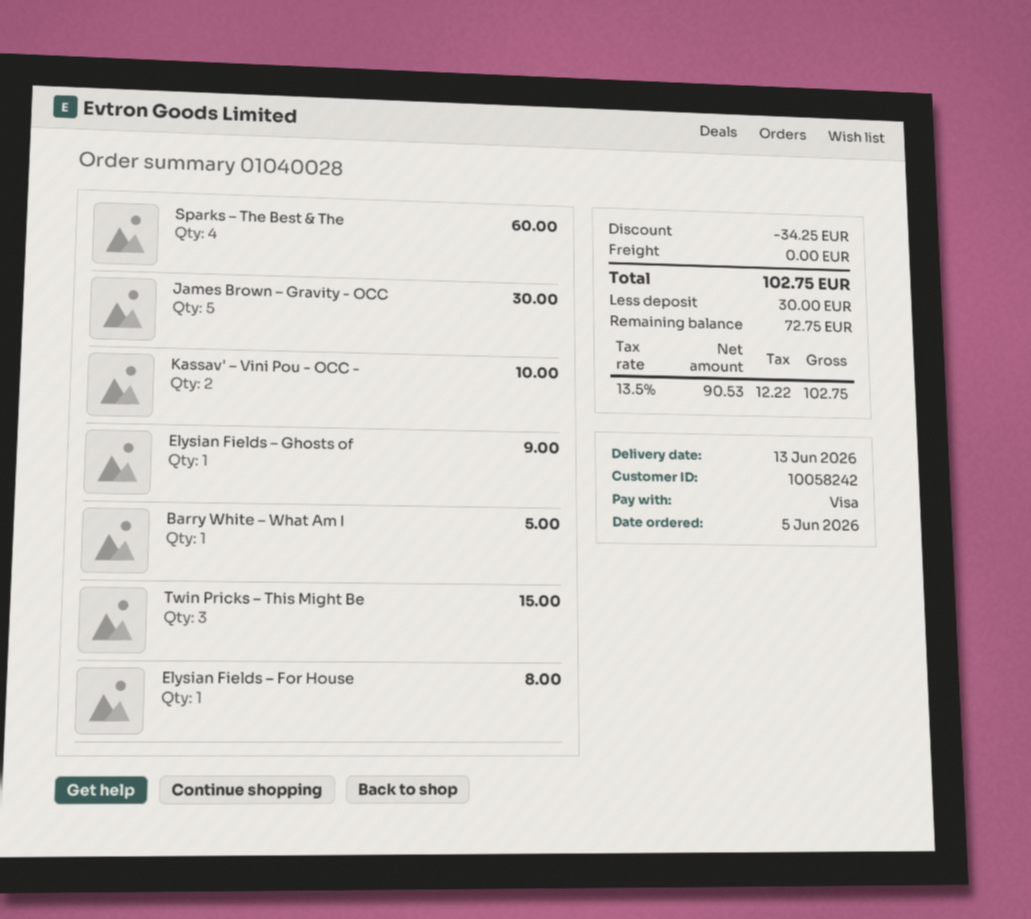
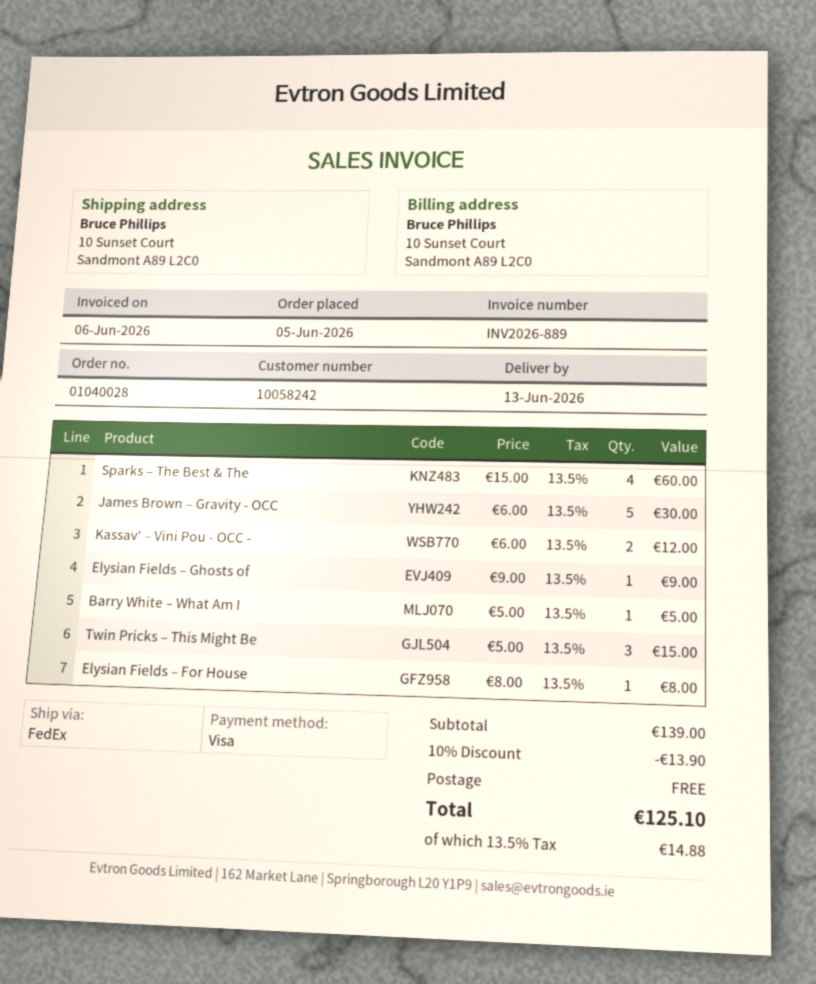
Kassav' – Vini Pou - OCC -: 2 for 10.00 -> 2 for 12.00
discount: 34.25 -> 13.90
tax: 13.5% = 12.22 -> 13.5% = 14.88
total: 102.75 -> 125.10

